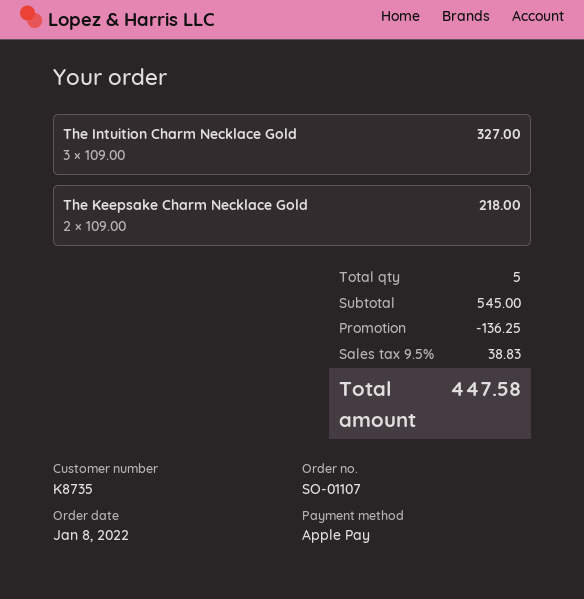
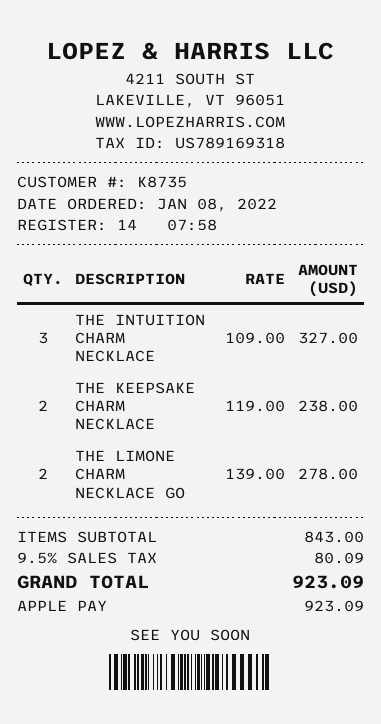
The Keepsake Charm Necklace Gold: 2 x 109.00 = 218.00 -> 2 x 119.00 = 238.00
THE LIMONE CHARM NECKLACE GO: none -> 2 x 139.00 = 278.00
subtotal: 545.00 -> 843.00
discount: 136.25 -> none
tax: 9.5% = 38.83 -> 9.5% = 80.09
total: 447.58 -> 923.09

